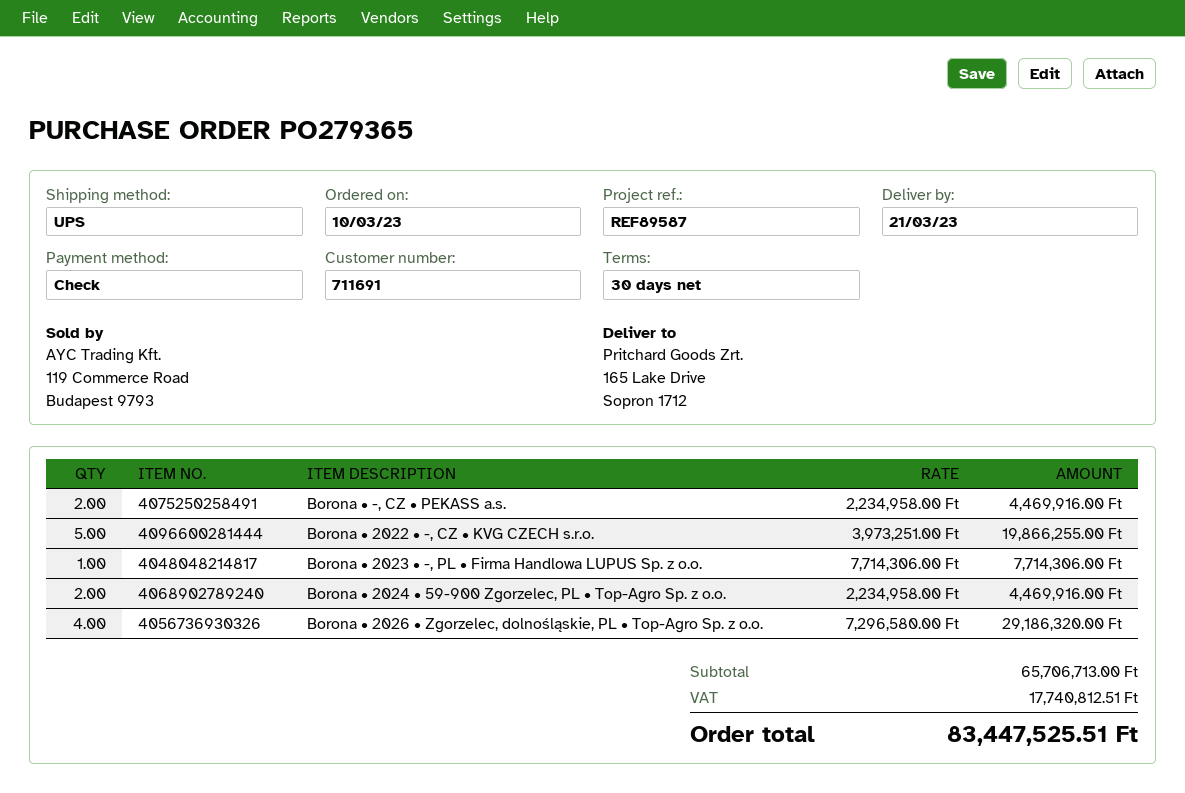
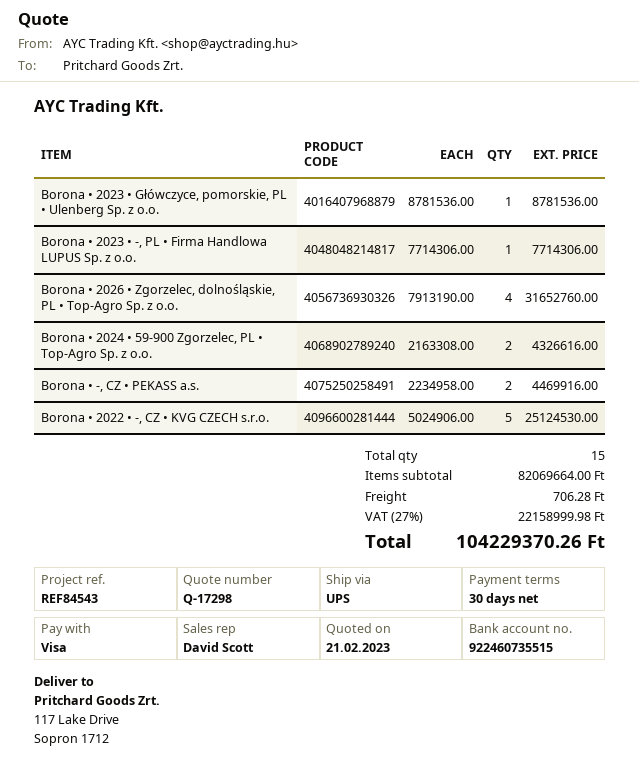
reference: REF89587 -> REF84543
payment method: cheque -> Visa
ship to: 165 Lake Drive, Sopron 1712 -> 117 Lake Drive, Sopron 1712
Borona • 2022 • -, CZ • KVG CZECH s.r.o.: 5 x 3973251.00 = 19866255.00 -> 5 x 5024906.00 = 25124530.00
Borona • 2024 • 59-900 Zgorzelec, PL • Top-Agro Sp. z o.o.: 2 x 2234958.00 = 4469916.00 -> 2 x 2163308.00 = 4326616.00
Borona • 2026 • Zgorzelec, dolnośląskie, PL • Top-Agro Sp. z o.o.: 4 x 7296580.00 = 29186320.00 -> 4 x 7913190.00 = 31652760.00
Borona • 2023 • Główczyce, pomorskie, PL • Ulenberg Sp. z o.o.: none -> 1 x 8781536.00 = 8781536.00
subtotal: 65706713.00 -> 82069664.00
shipping: none -> 706.28
tax: 17740812.51 -> 22158999.98
total: 83447525.51 -> 104229370.26

